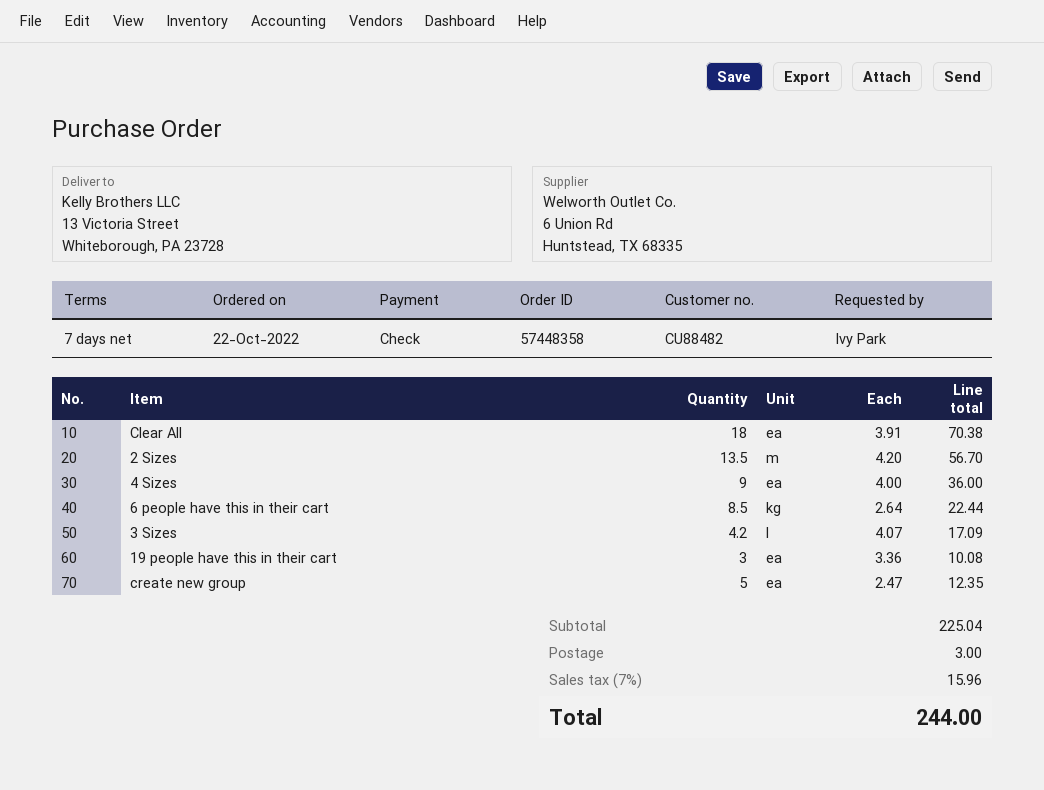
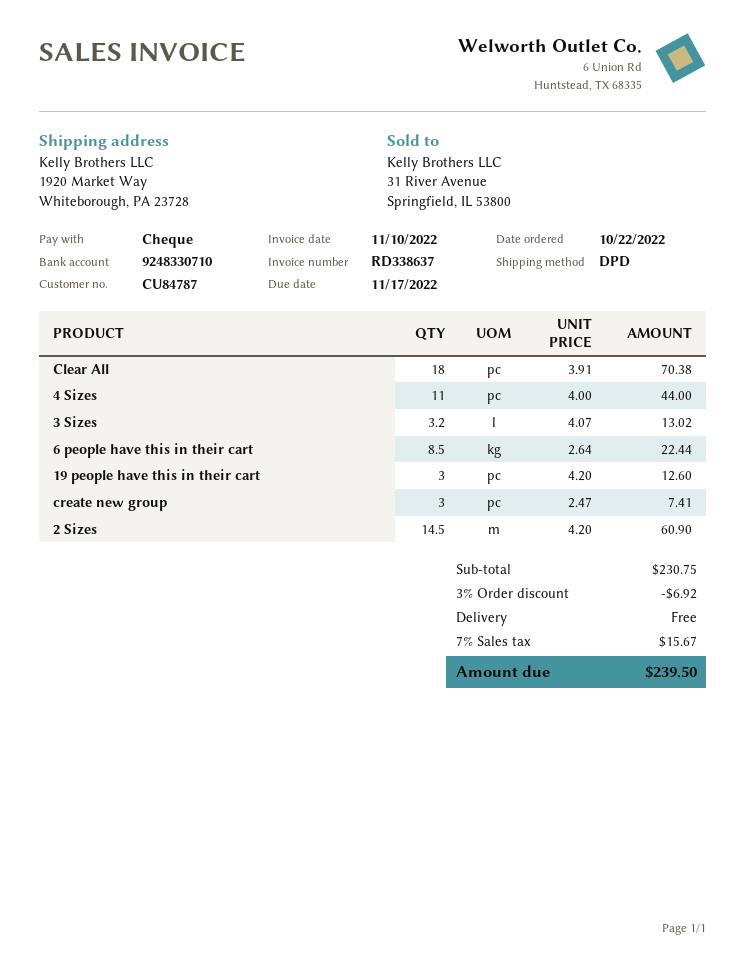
customer number: CU88482 -> CU84787
ship to: 13 Victoria Street, Whiteborough, PA 23728 -> 1920 Market Way, Whiteborough, PA 23728
2 Sizes: 13.5 x 4.20 = 56.70 -> 14.5 x 4.20 = 60.90
4 Sizes: 9 x 4.00 = 36.00 -> 11 x 4.00 = 44.00
3 Sizes: 4.2 x 4.07 = 17.09 -> 3.2 x 4.07 = 13.02
19 people have this in their cart: 3 x 3.36 = 10.08 -> 3 x 4.20 = 12.60
create new group: 5 x 2.47 = 12.35 -> 3 x 2.47 = 7.41
subtotal: 225.04 -> 230.75
discount: none -> 3% = 6.92
shipping: 3.00 -> 0.00
tax: 7% = 15.96 -> 7% = 15.67
total: 244.00 -> 239.50

